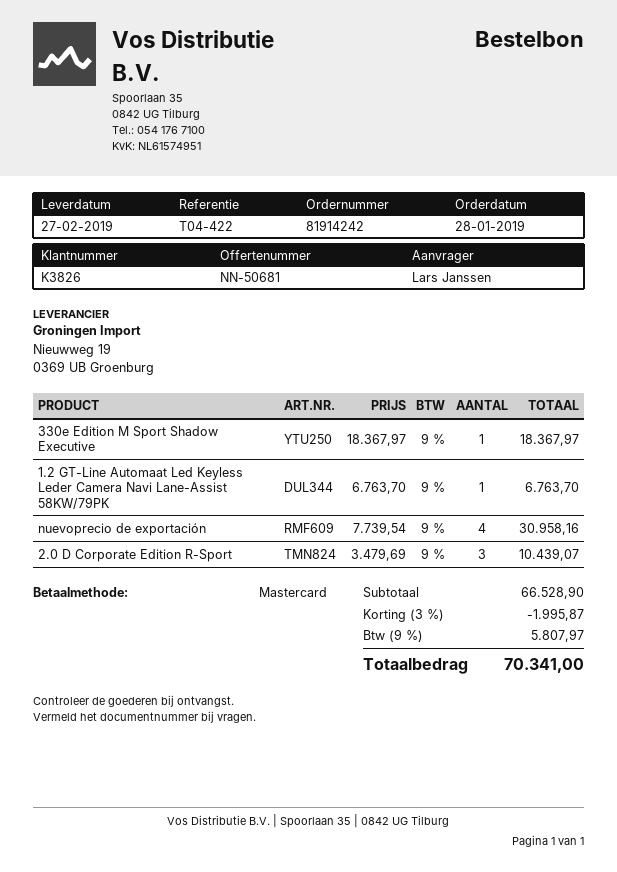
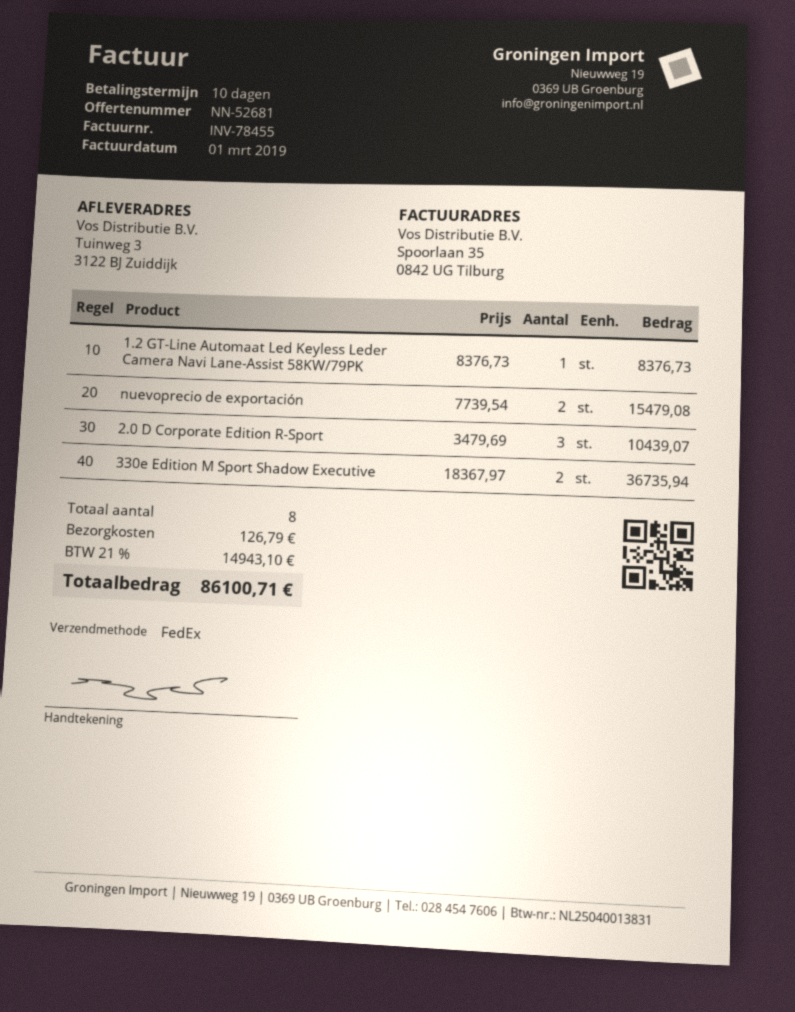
quote number: NN-50681 -> NN-52681
330e Edition M Sport Shadow Executive: 1 x 18367.97 = 18367.97 -> 2 x 18367.97 = 36735.94
1.2 GT-Line Automaat Led Keyless Leder Camera Navi Lane-Assist 58KW/79PK: 1 x 6763.70 = 6763.70 -> 1 x 8376.73 = 8376.73
nuevoprecio de exportación: 4 x 7739.54 = 30958.16 -> 2 x 7739.54 = 15479.08
discount: 3% = 1995.87 -> none
shipping: none -> 126.79
tax: 9% = 5807.97 -> 21% = 14943.10
total: 70341.00 -> 86100.71

